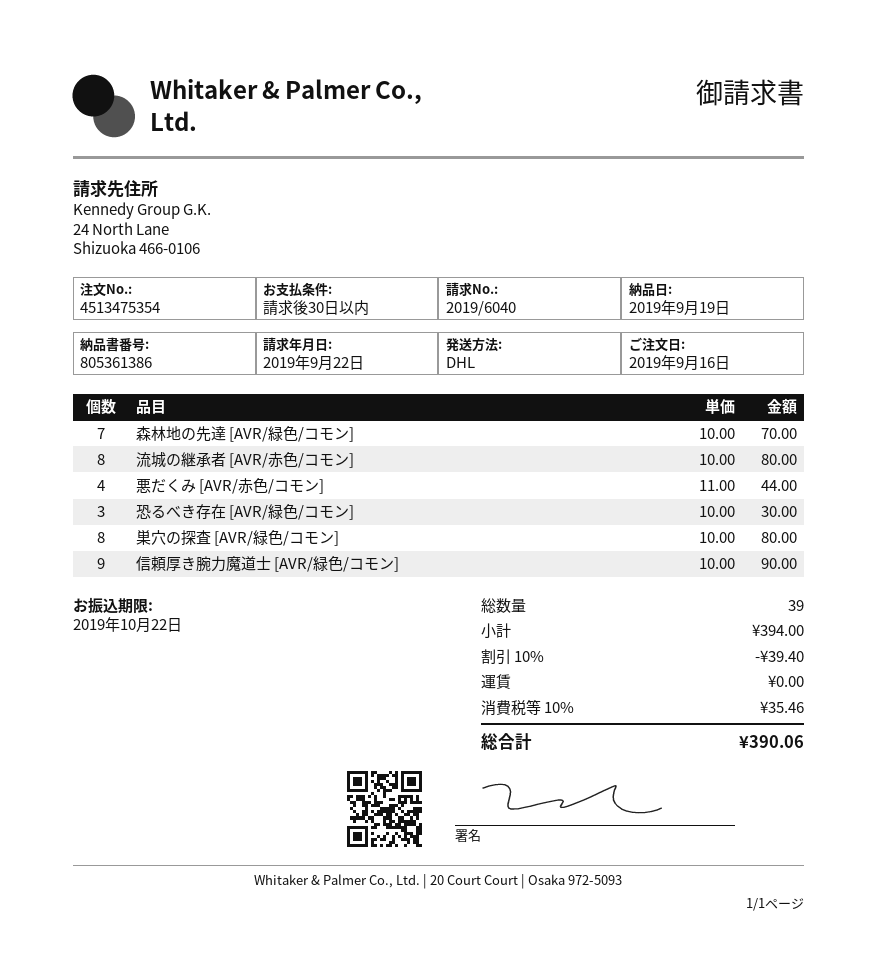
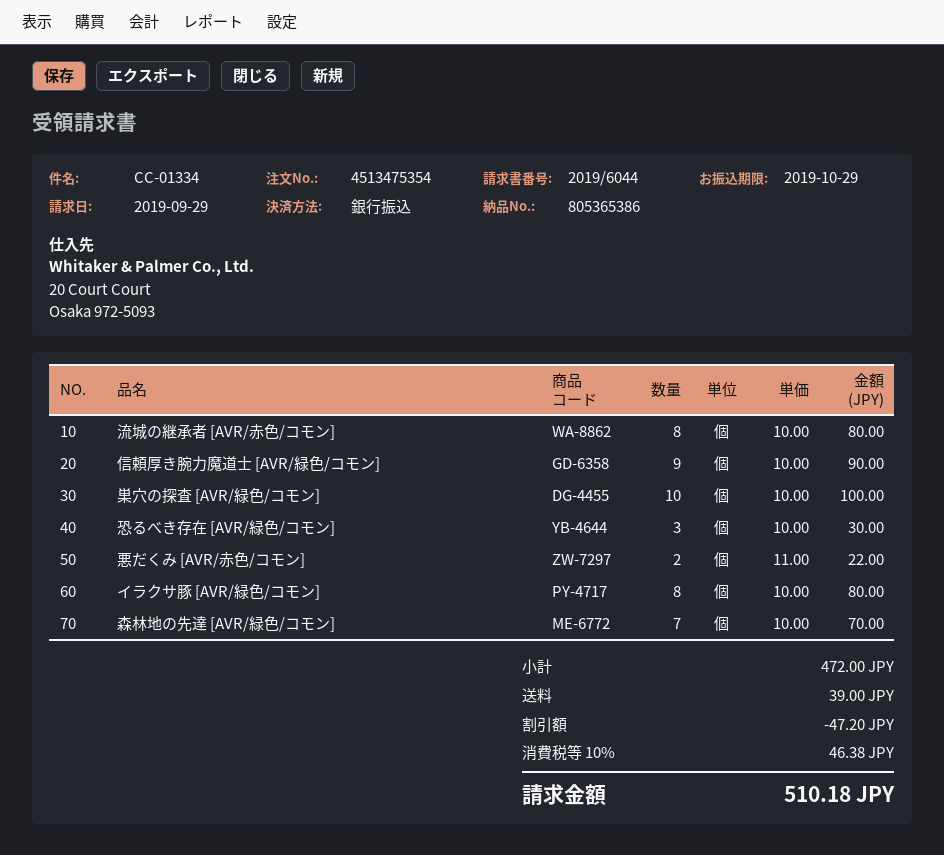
delivery note number: 805361386 -> 805365386
invoice number: 2019/6040 -> 2019/6044
invoice date: 2019-09-22 -> 2019-09-29
due date: 2019-10-22 -> 2019-10-29
悪だくみ [AVR/赤色/コモン]: 4 x 11.00 = 44.00 -> 2 x 11.00 = 22.00
巣穴の探査 [AVR/緑色/コモン]: 8 x 10.00 = 80.00 -> 10 x 10.00 = 100.00
イラクサ豚 [AVR/緑色/コモン]: none -> 8 x 10.00 = 80.00
subtotal: 394.00 -> 472.00
discount: 39.40 -> 47.20
shipping: 0.00 -> 39.00
tax: 10% = 35.46 -> 10% = 46.38
total: 390.06 -> 510.18

